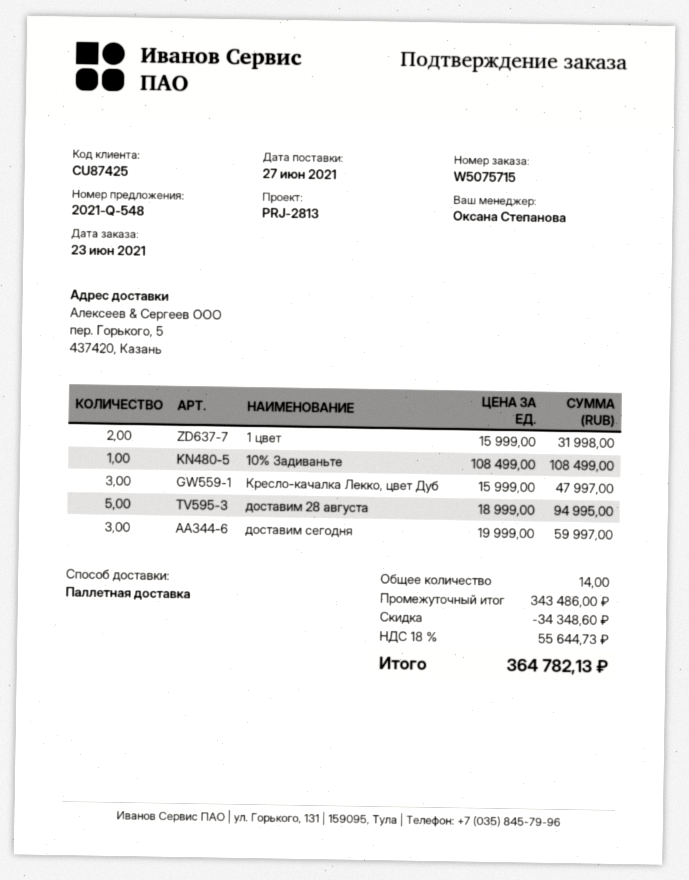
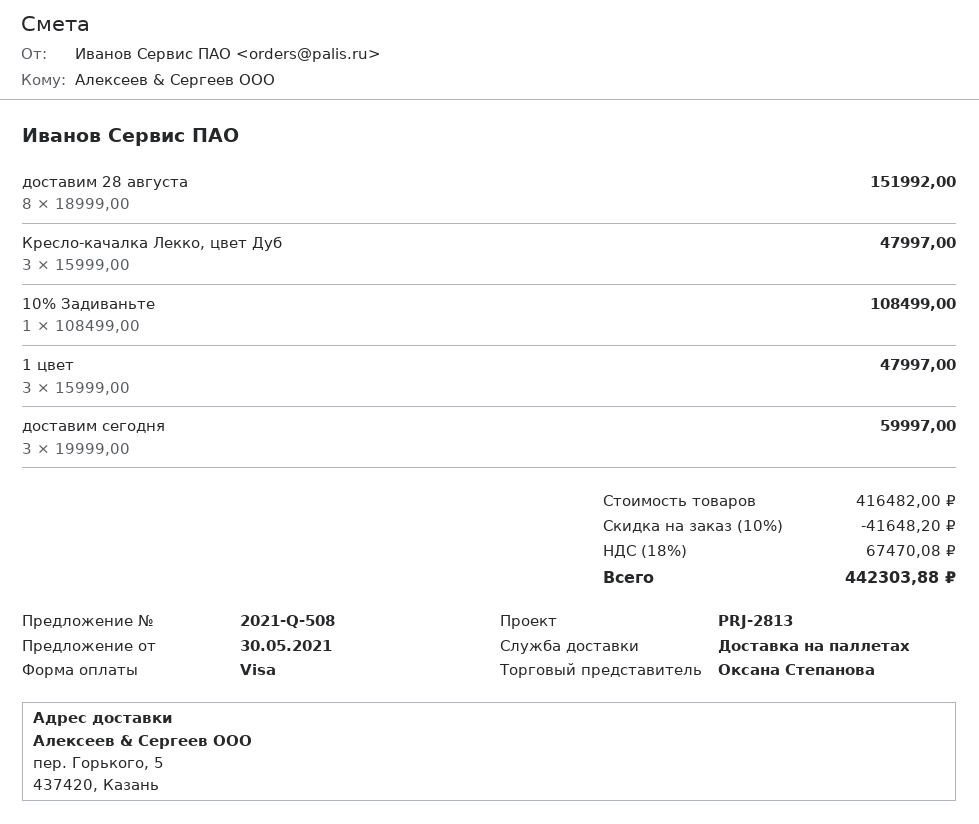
quote number: 2021-Q-548 -> 2021-Q-508
1 цвет: 2 x 15999.00 = 31998.00 -> 3 x 15999.00 = 47997.00
доставим 28 августа: 5 x 18999.00 = 94995.00 -> 8 x 18999.00 = 151992.00
subtotal: 343486.00 -> 416482.00
discount: 34348.60 -> 41648.20
tax: 18% = 55644.73 -> 18% = 67470.08
total: 364782.13 -> 442303.88

